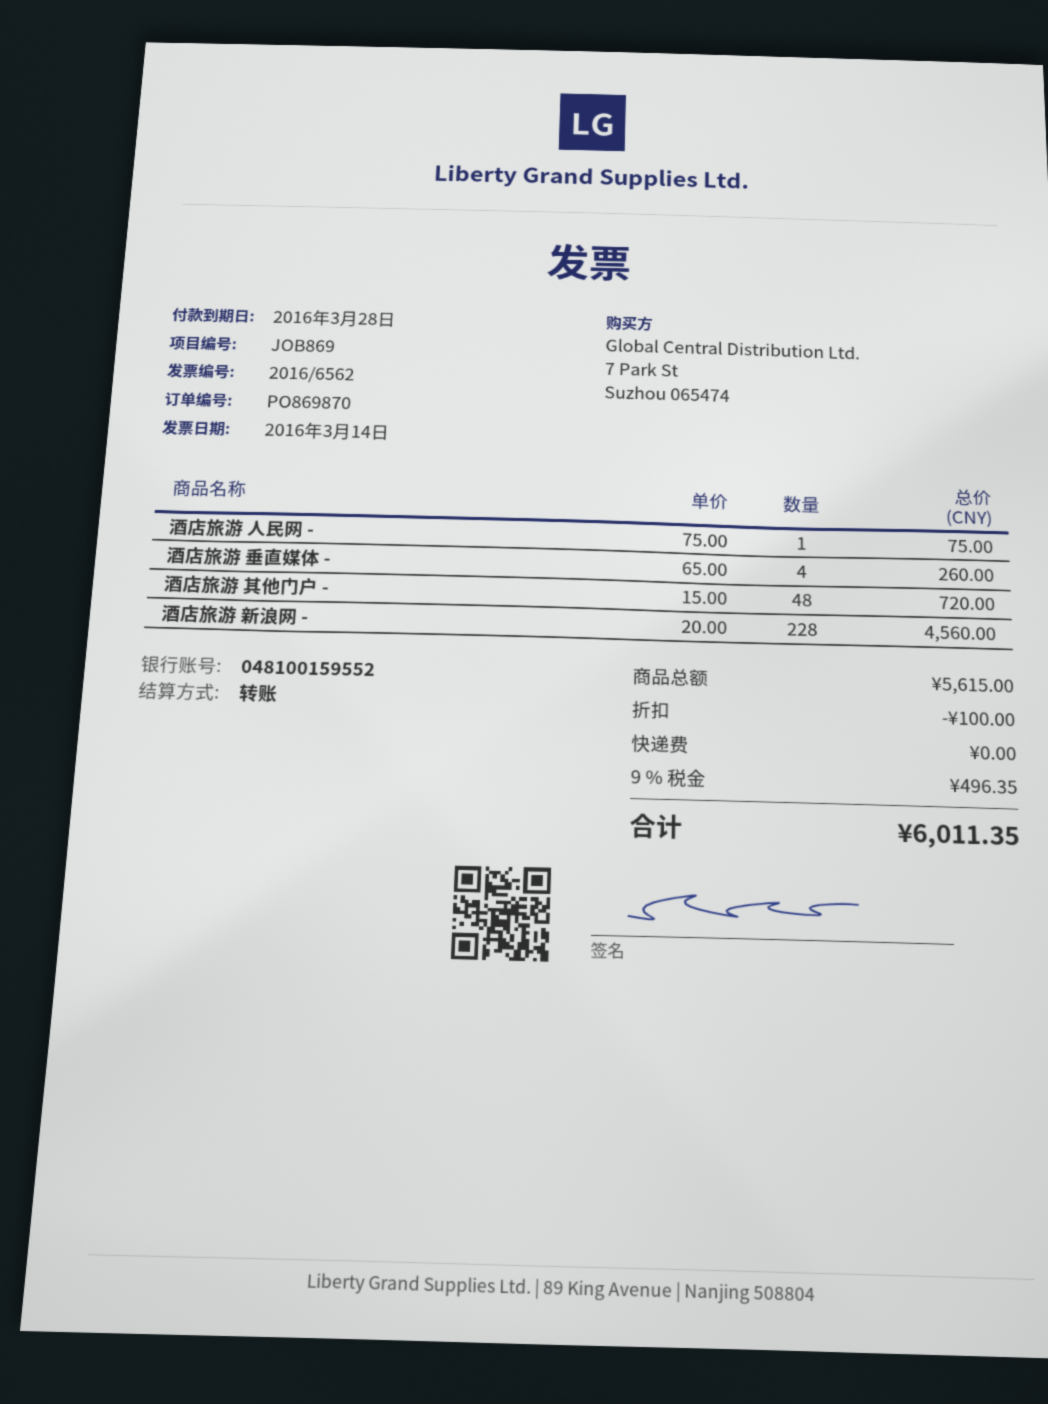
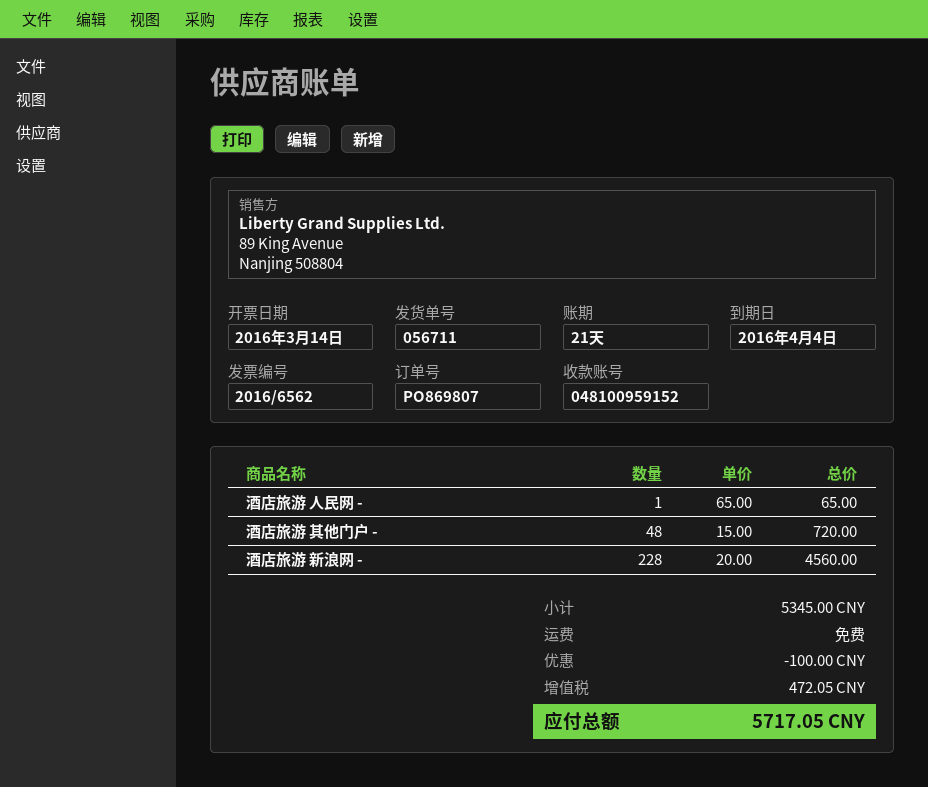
order number: PO869870 -> PO869807
due date: 2016-03-28 -> 2016-04-04
bank account: 048100159552 -> 048100959152
酒店旅游 人民网 -: 1 x 75.00 = 75.00 -> 1 x 65.00 = 65.00
酒店旅游 垂直媒体 -: 4 x 65.00 = 260.00 -> none
subtotal: 5615.00 -> 5345.00
tax: 496.35 -> 472.05
total: 6011.35 -> 5717.05

